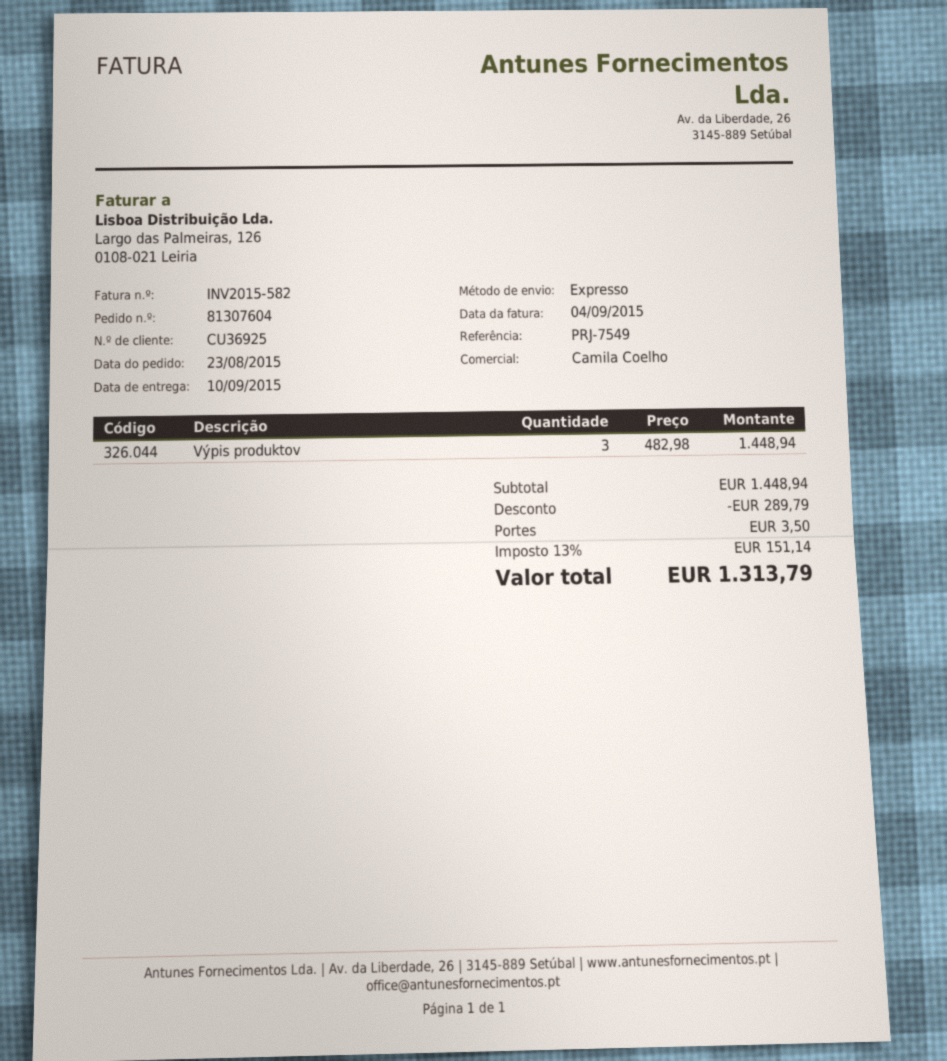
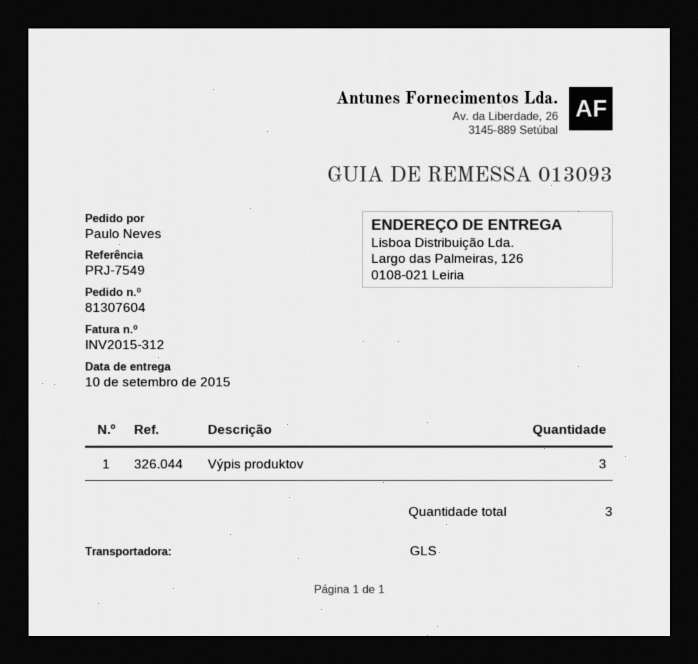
invoice number: INV2015-582 -> INV2015-312
shipping method: express -> GLS

